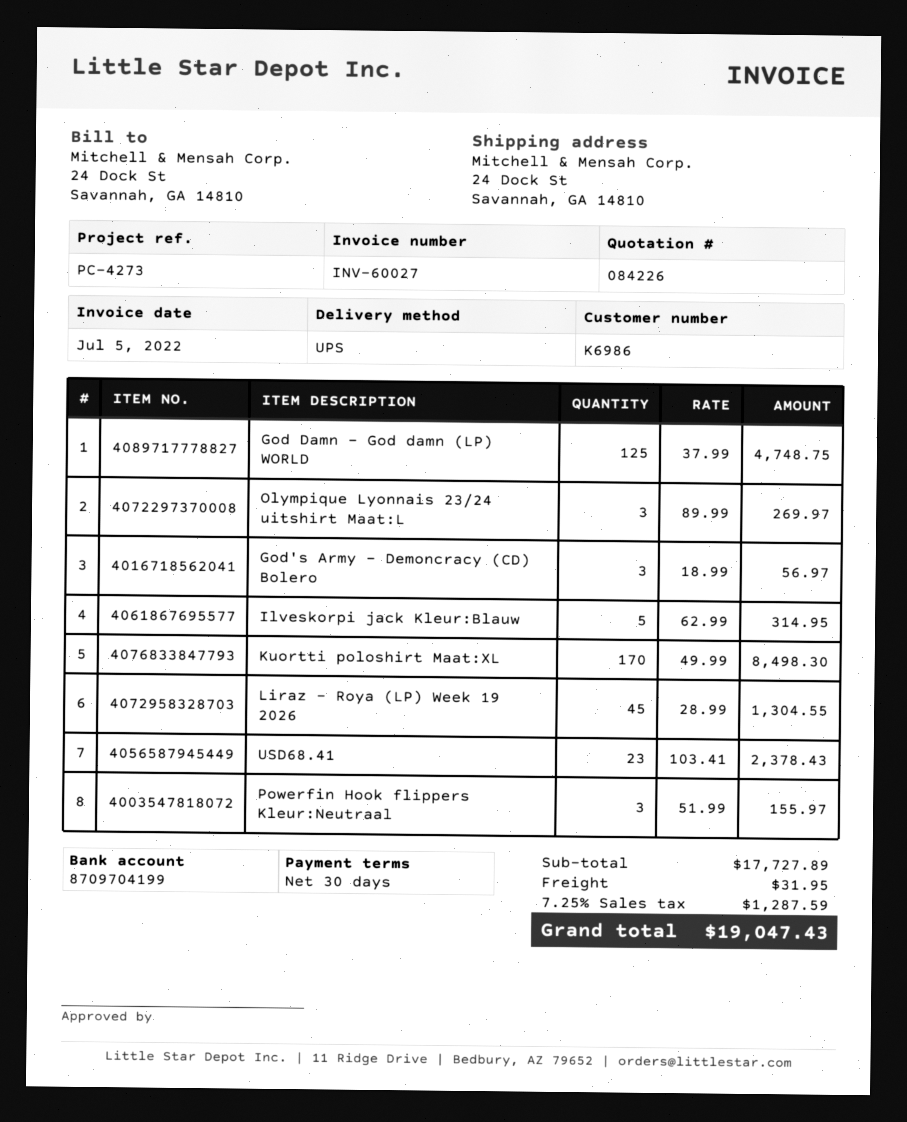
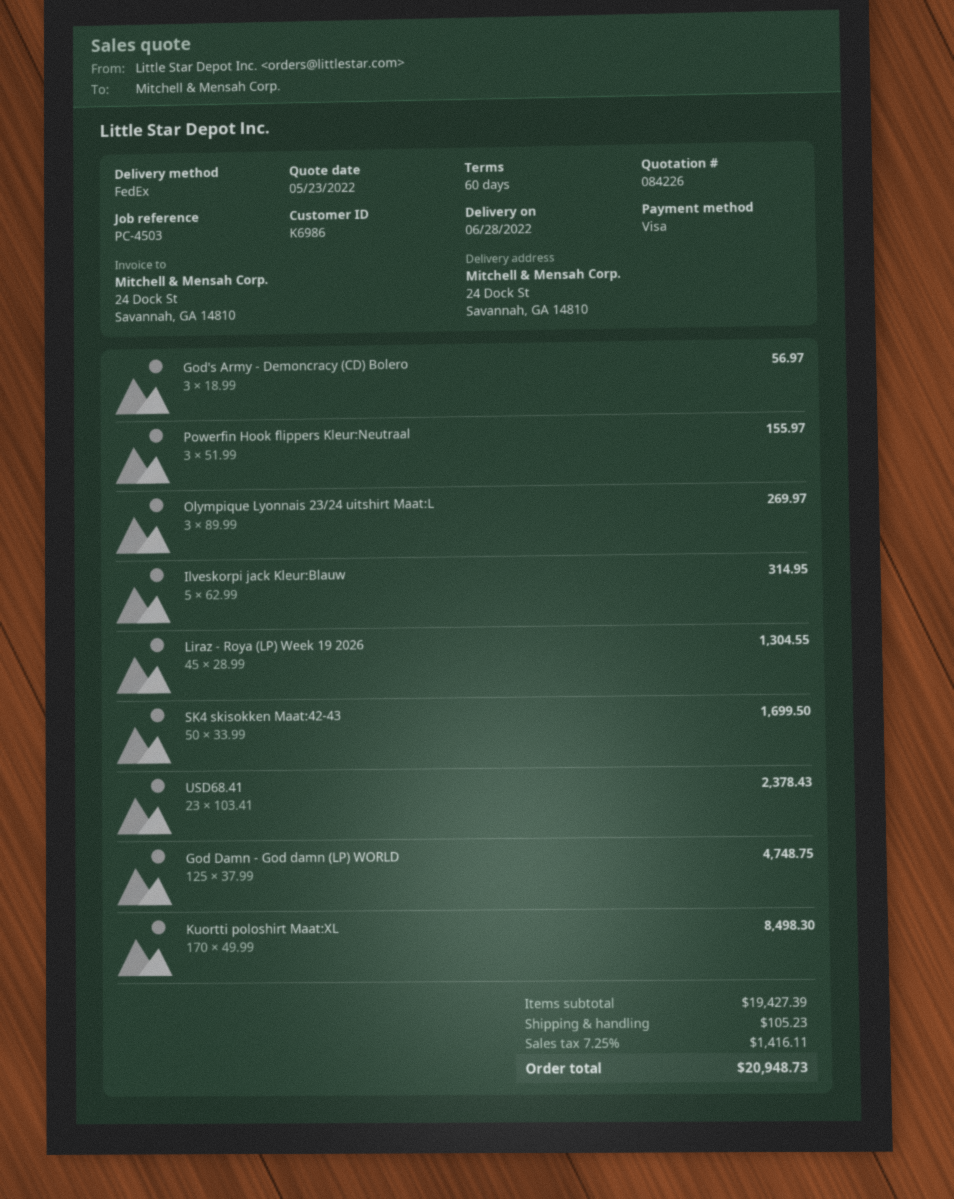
payment terms: 30 days -> 60 days
reference: PC-4273 -> PC-4503
shipping method: UPS -> FedEx
SK4 skisokken Maat:42-43: none -> 50 x 33.99 = 1699.50
subtotal: 17727.89 -> 19427.39
shipping: 31.95 -> 105.23
tax: 7.25% = 1287.59 -> 7.25% = 1416.11
total: 19047.43 -> 20948.73

